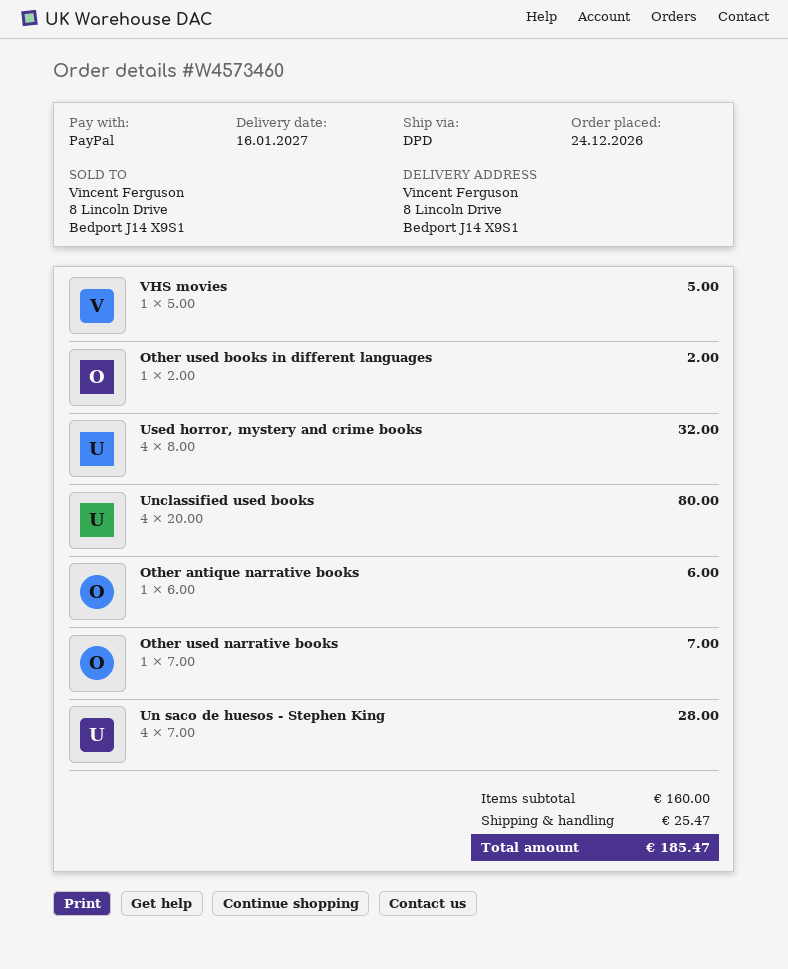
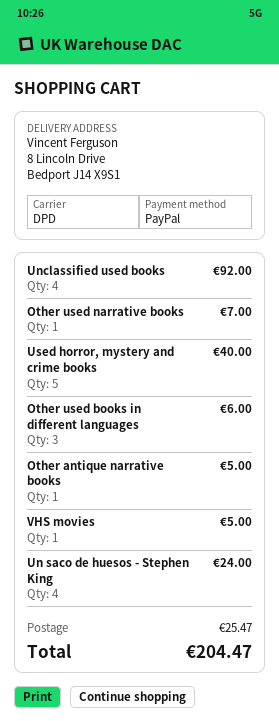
Other used books in different languages: 1 for 2.00 -> 3 for 6.00
Used horror, mystery and crime books: 4 for 32.00 -> 5 for 40.00
Unclassified used books: 4 for 80.00 -> 4 for 92.00
Other antique narrative books: 1 for 6.00 -> 1 for 5.00
Un saco de huesos - Stephen King: 4 for 28.00 -> 4 for 24.00
total: 185.47 -> 204.47

